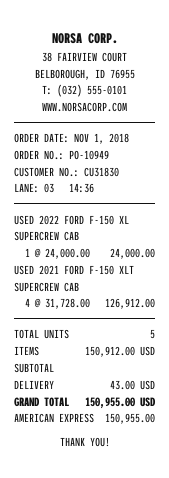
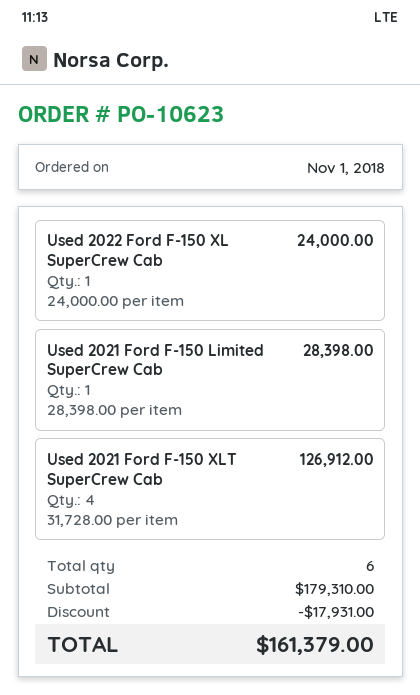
order number: PO-10949 -> PO-10623
Used 2021 Ford F-150 Limited SuperCrew Cab: none -> 1 x 28398.00 = 28398.00
total quantity: 5 -> 6
subtotal: 150912.00 -> 179310.00
discount: none -> 17931.00
shipping: 43.00 -> none
total: 150955.00 -> 161379.00

